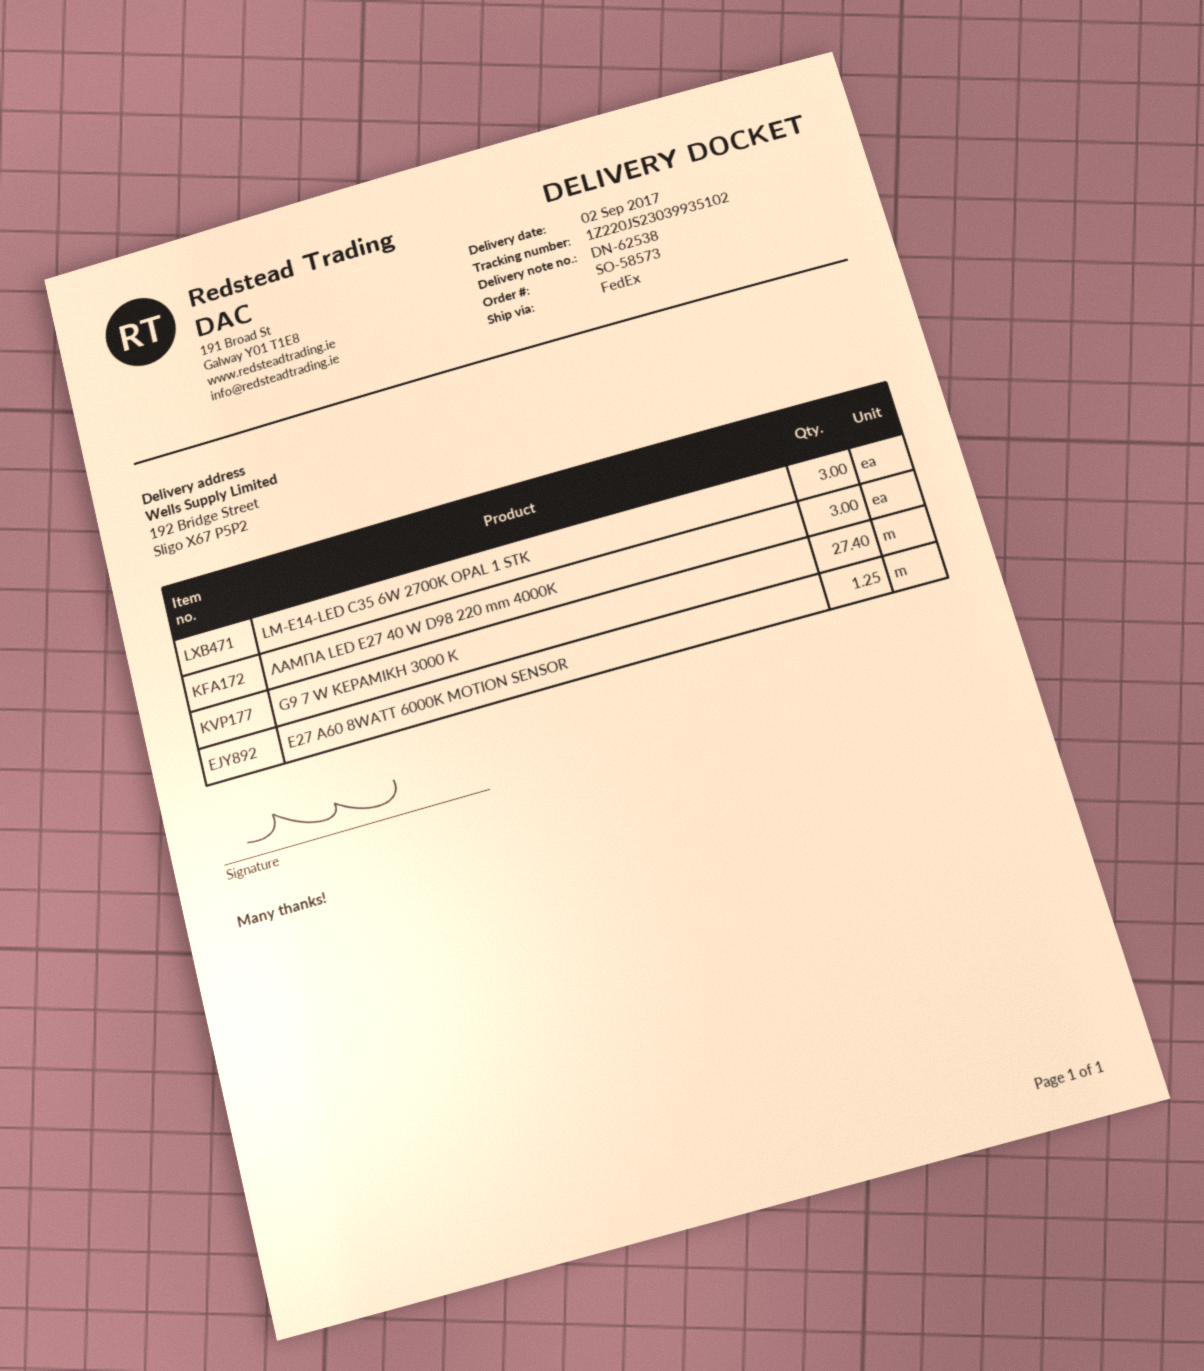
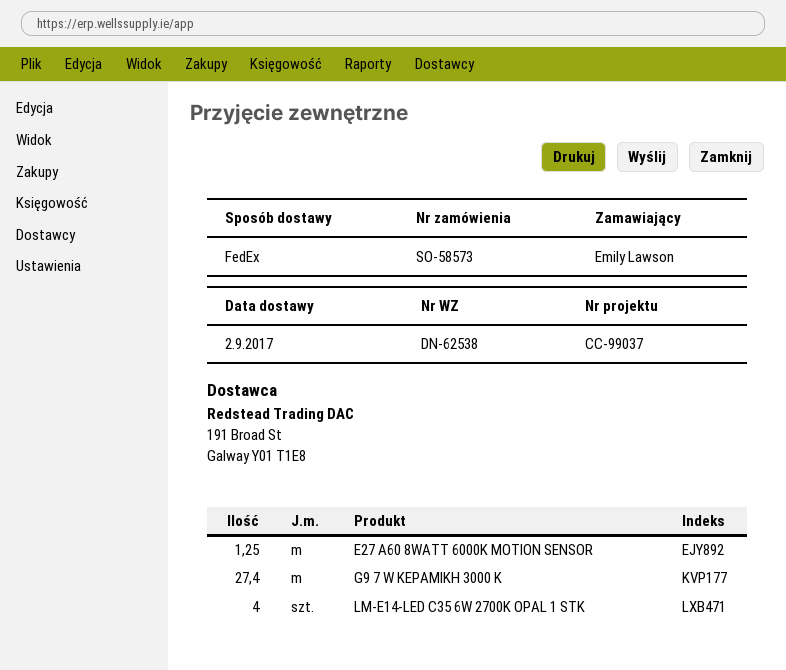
LM-E14-LED C35 6W 2700K OPAL 1 STK: 3 -> 4
ΛΑΜΠΑ LED Ε27 40 W D98 220 mm 4000Κ: 3 -> none

